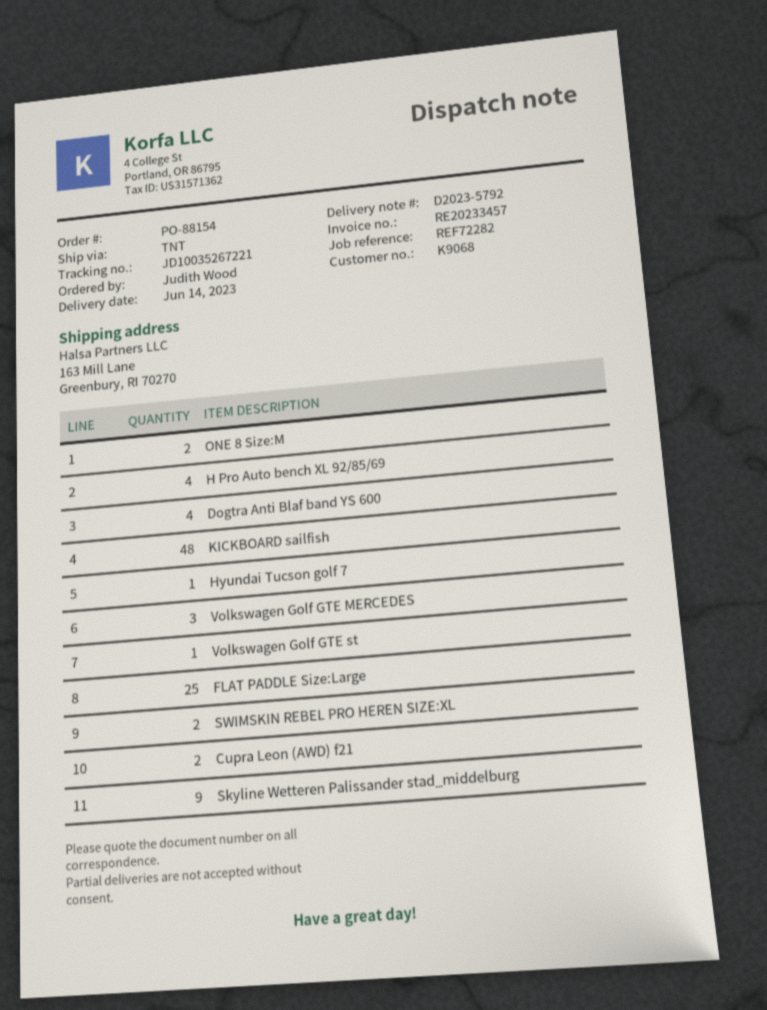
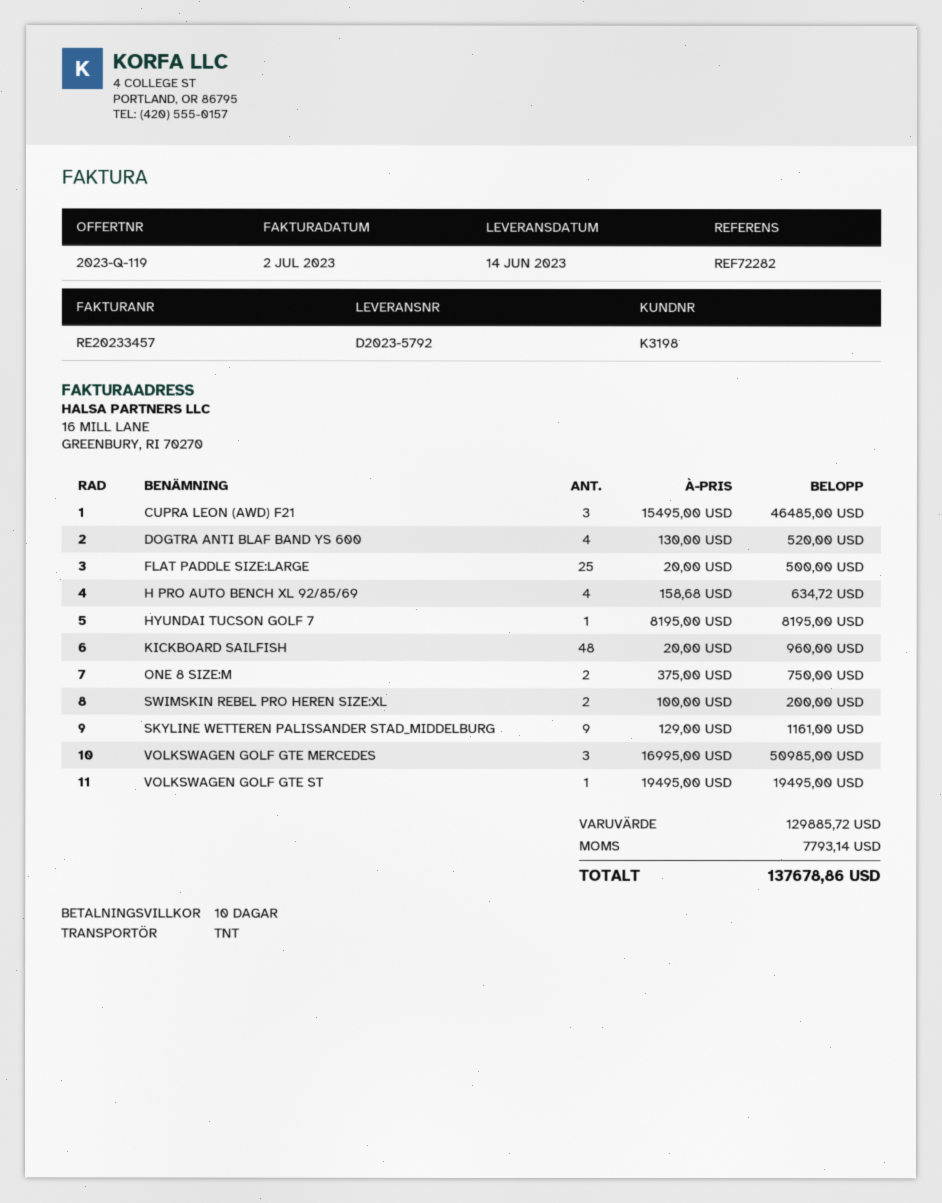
customer number: K9068 -> K3198
Cupra Leon (AWD) f21: 2 -> 3

